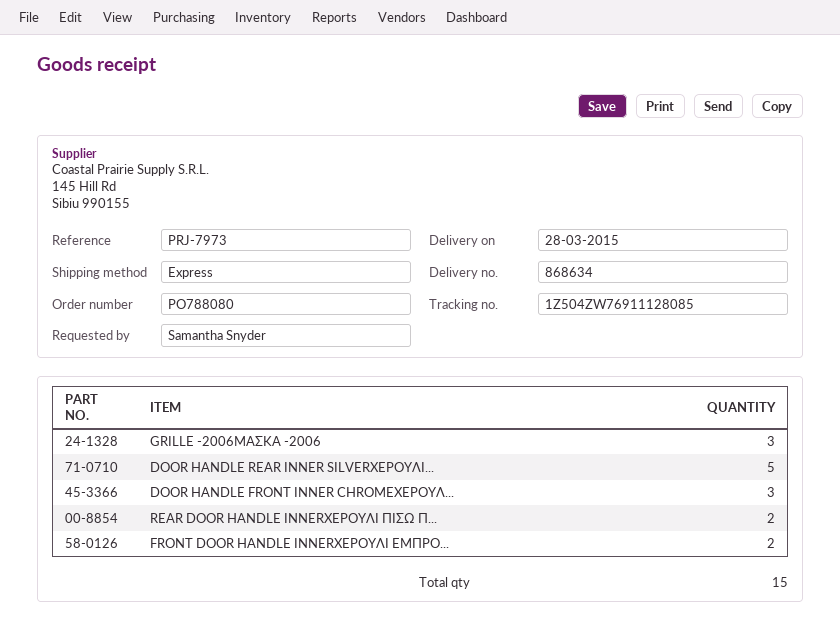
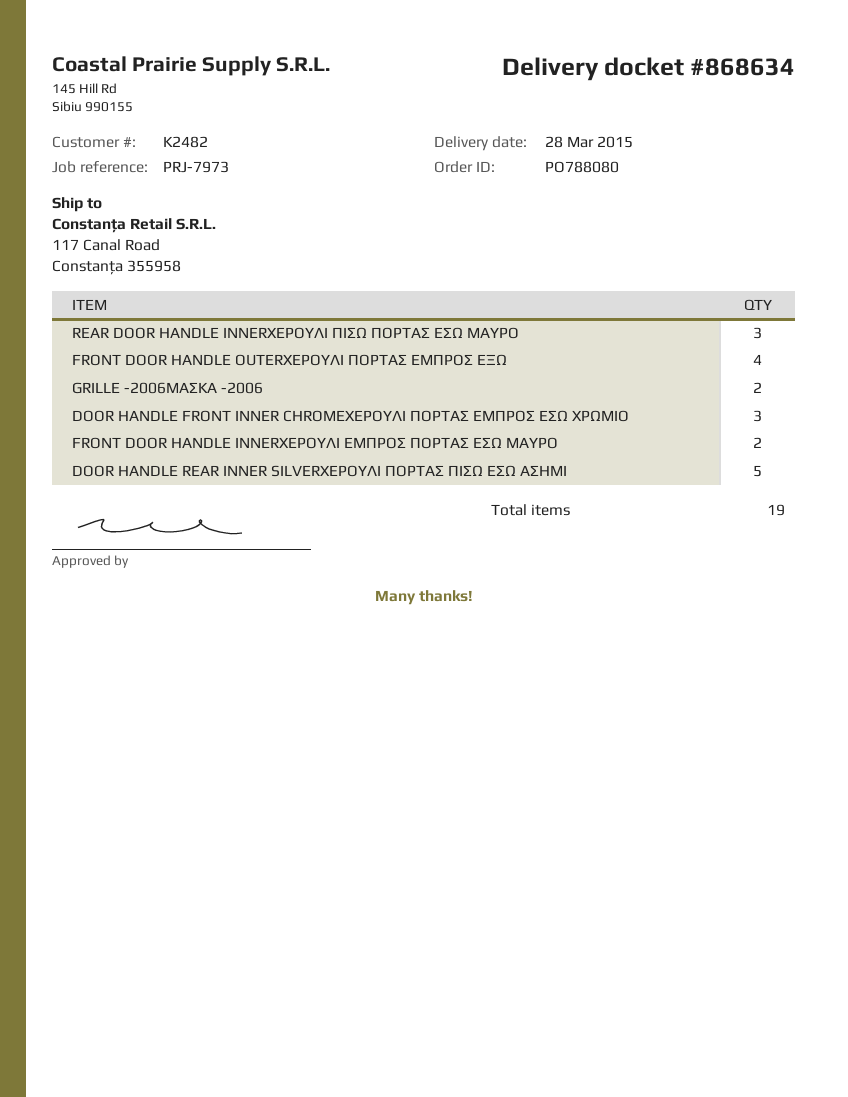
GRILLE -2006ΜΑΣΚΑ -2006: 3 -> 2
REAR DOOR HANDLE INNERΧΕΡΟΥΛΙ ΠΙΣΩ Π...: 2 -> 3
FRONT DOOR HANDLE OUTERΧΕΡΟΥΛΙ ΠΟΡΤΑΣ ΕΜΠΡΟΣ ΕΞΩ: none -> 4
total quantity: 15 -> 19

